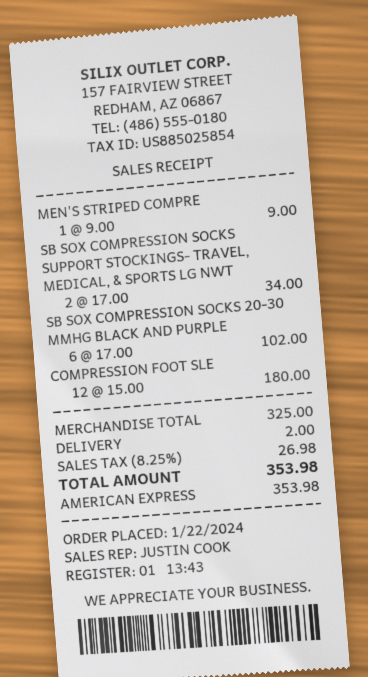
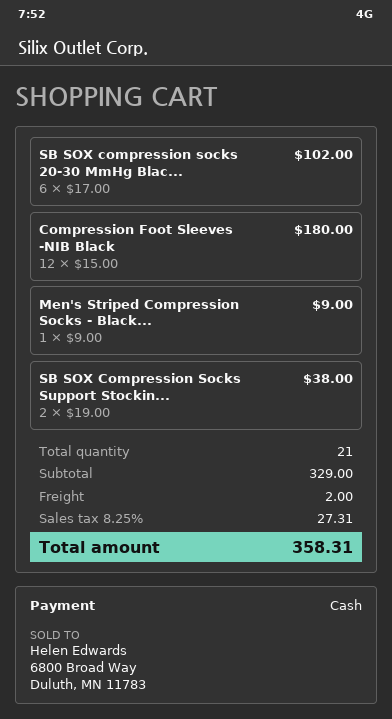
payment method: American Express -> cash
SB SOX COMPRESSION SOCKS SUPPORT STOCKINGS- TRAVEL, MEDICAL, & SPORTS LG NWT: 2 x 17.00 = 34.00 -> 2 x 19.00 = 38.00
subtotal: 325.00 -> 329.00
tax: 8.25% = 26.98 -> 8.25% = 27.31
total: 353.98 -> 358.31

